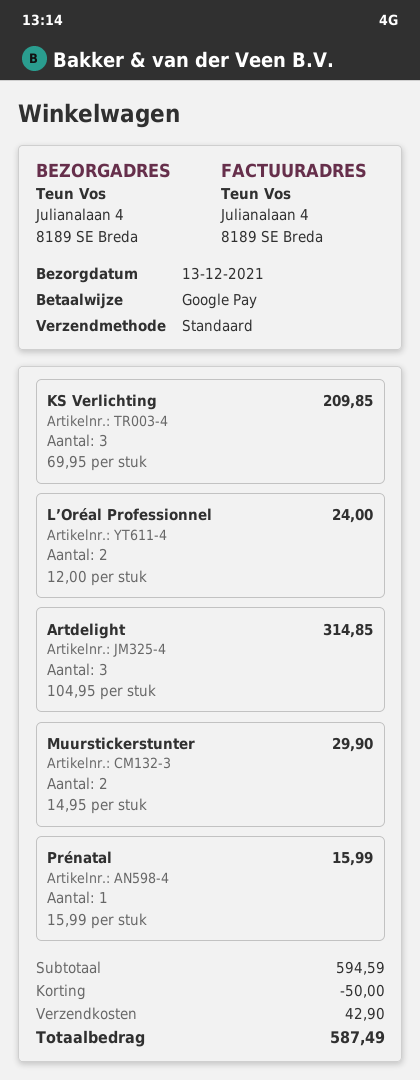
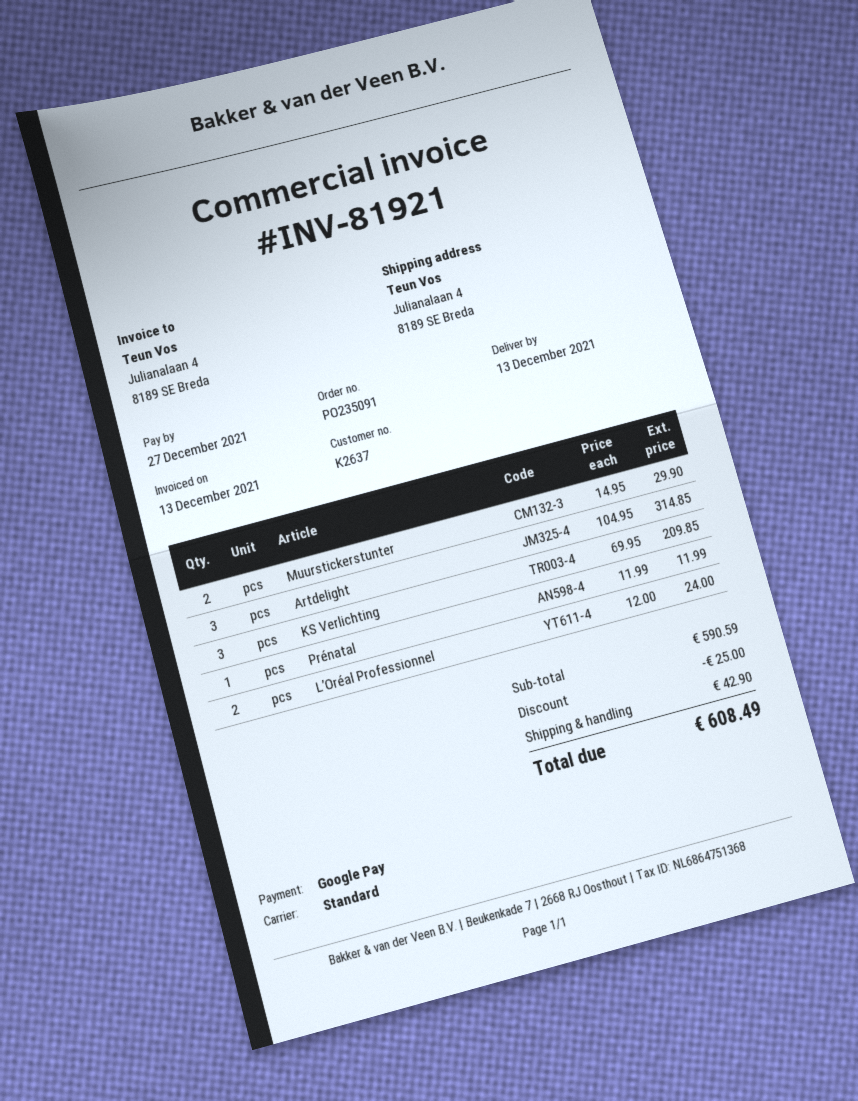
Prénatal: 1 x 15.99 = 15.99 -> 1 x 11.99 = 11.99
subtotal: 594.59 -> 590.59
discount: 50.00 -> 25.00
total: 587.49 -> 608.49

